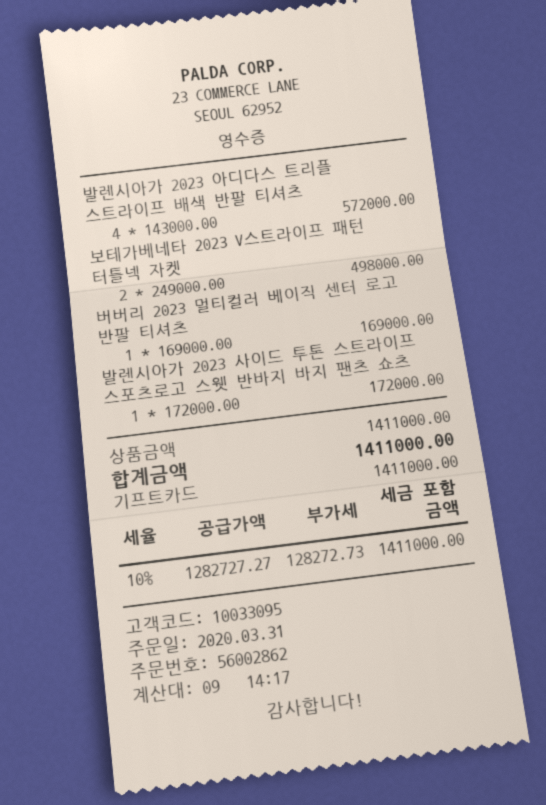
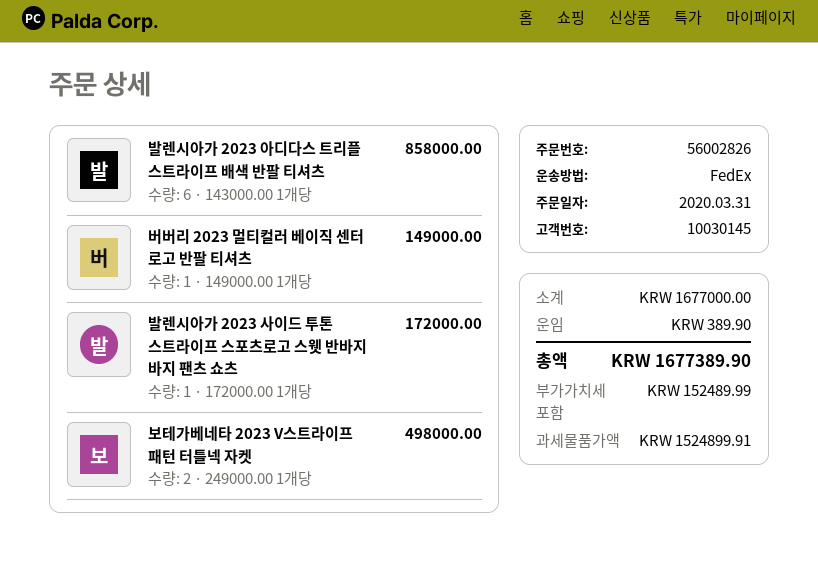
order number: 56002862 -> 56002826
customer number: 10033095 -> 10030145
발렌시아가 2023 아디다스 트리플 스트라이프 배색 반팔 티셔츠: 4 x 143000.00 = 572000.00 -> 6 x 143000.00 = 858000.00
버버리 2023 멀티컬러 베이직 센터 로고 반팔 티셔츠: 1 x 169000.00 = 169000.00 -> 1 x 149000.00 = 149000.00
subtotal: 1411000.00 -> 1677000.00
shipping: none -> 389.90
net: 1282727.27 -> 1524899.91
tax: 128272.73 -> 152489.99
total: 1411000.00 -> 1677389.90

